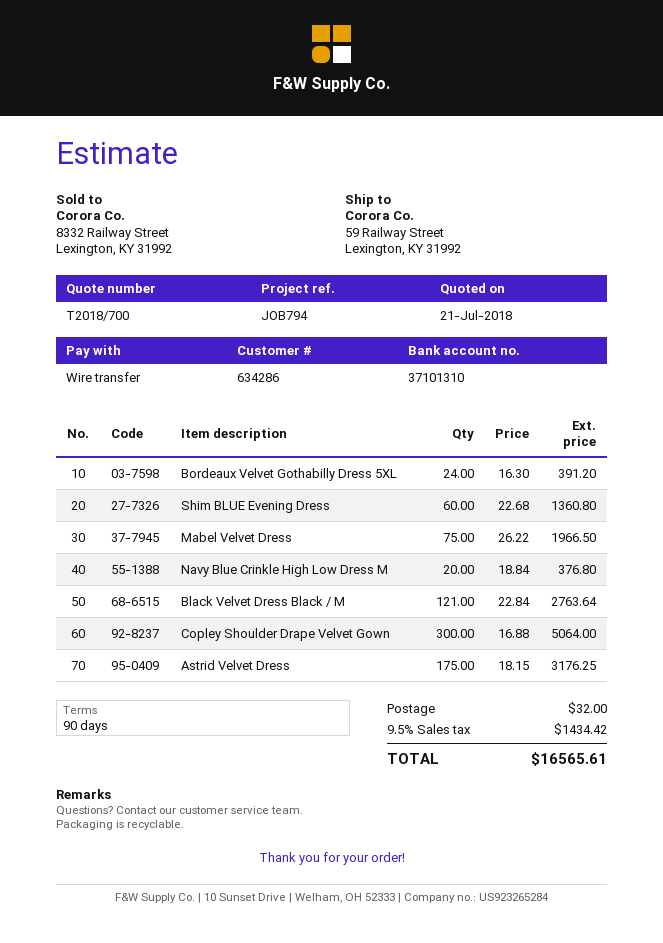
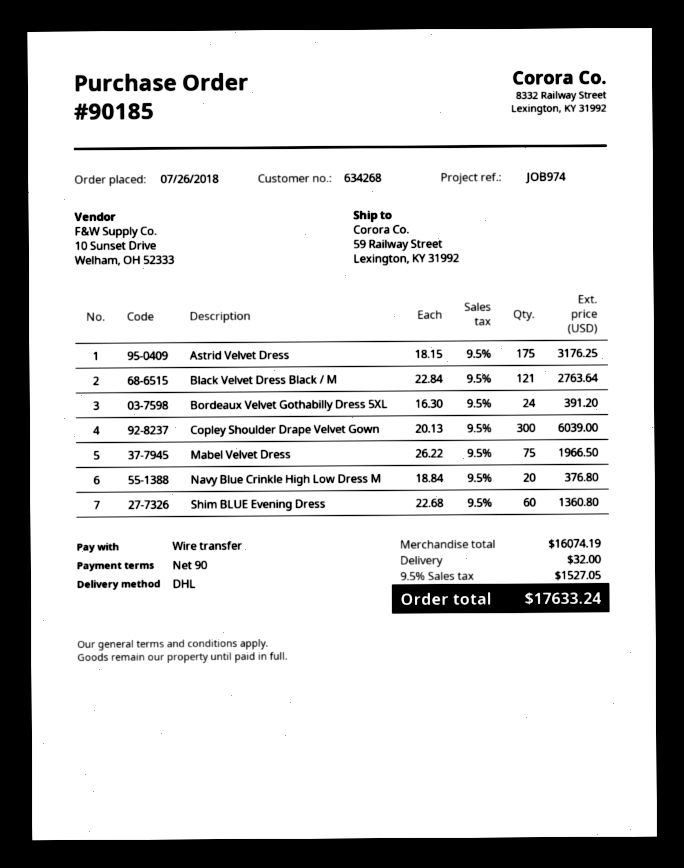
customer number: 634286 -> 634268
reference: JOB794 -> JOB974
Copley Shoulder Drape Velvet Gown: 300 x 16.88 = 5064.00 -> 300 x 20.13 = 6039.00
tax: 9.5% = 1434.42 -> 9.5% = 1527.05
total: 16565.61 -> 17633.24

